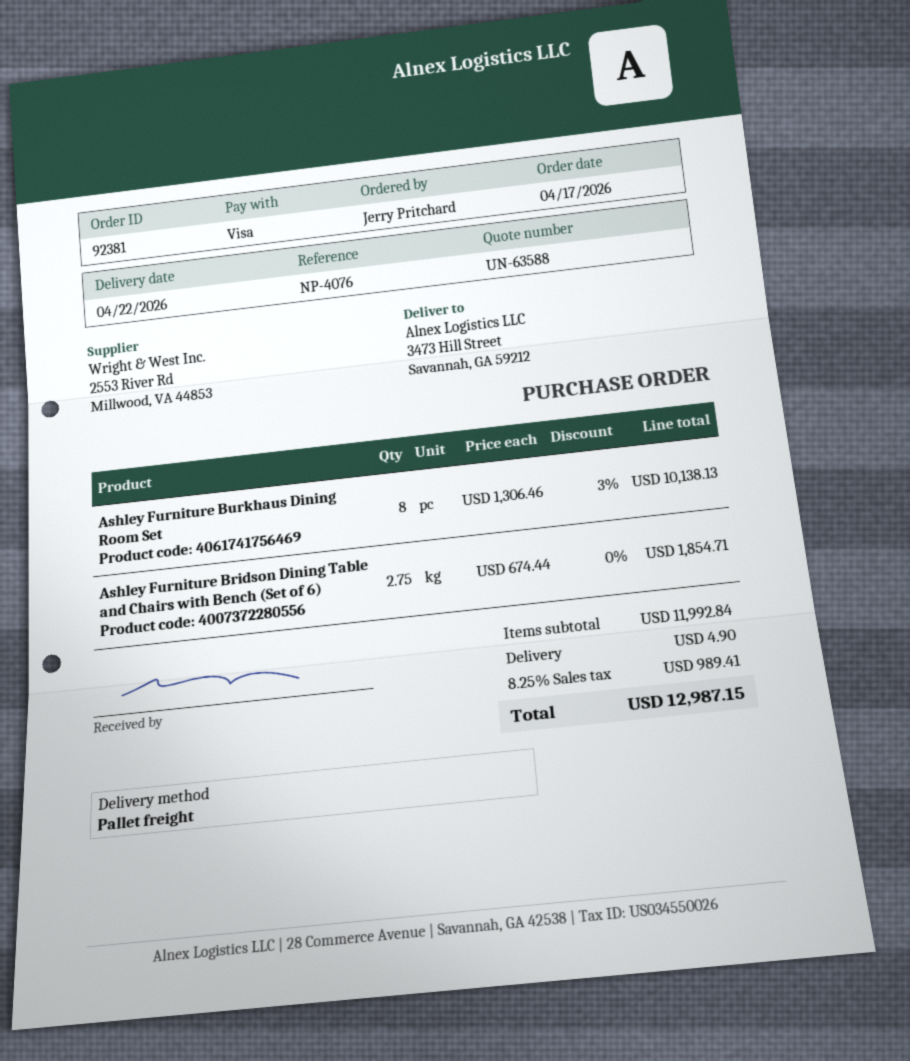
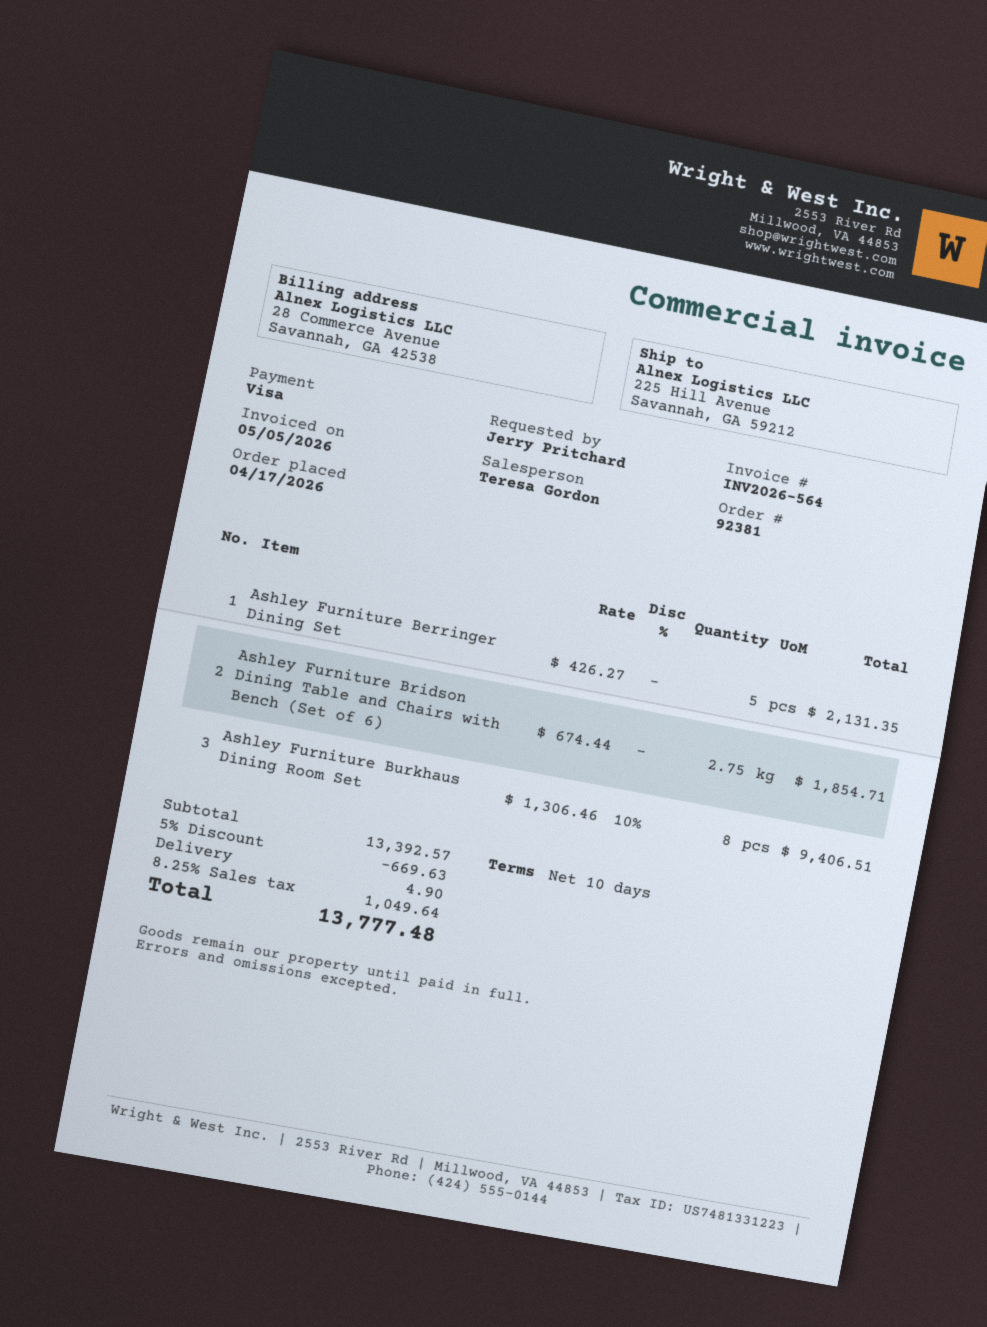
ship to: 3473 Hill Street, Savannah, GA 59212 -> 225 Hill Avenue, Savannah, GA 59212
Ashley Furniture Burkhaus Dining Room Set: 8 x 1306.46 - 3% = 10138.13 -> 8 x 1306.46 - 10% = 9406.51
Ashley Furniture Berringer Dining Set: none -> 5 x 426.27 = 2131.35
subtotal: 11992.84 -> 13392.57
discount: none -> 5% = 669.63
tax: 8.25% = 989.41 -> 8.25% = 1049.64
total: 12987.15 -> 13777.48

